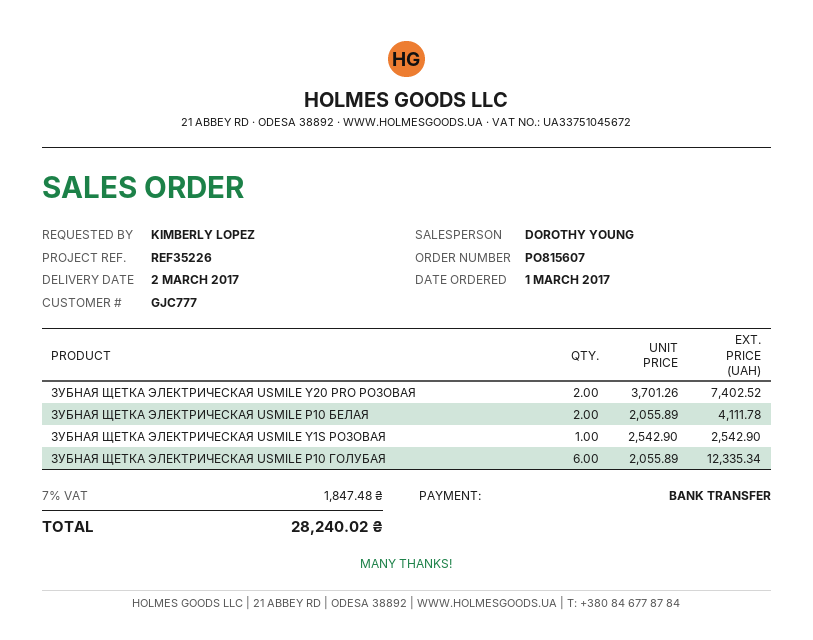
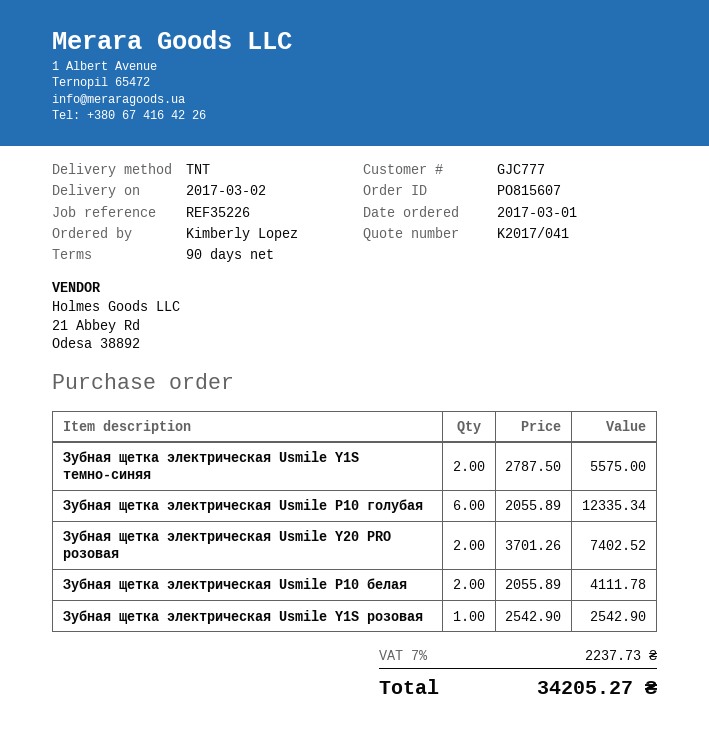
Зубная щетка электрическая Usmile Y1S темно-синяя: none -> 2 x 2787.50 = 5575.00
tax: 7% = 1847.48 -> 7% = 2237.73
total: 28240.02 -> 34205.27

